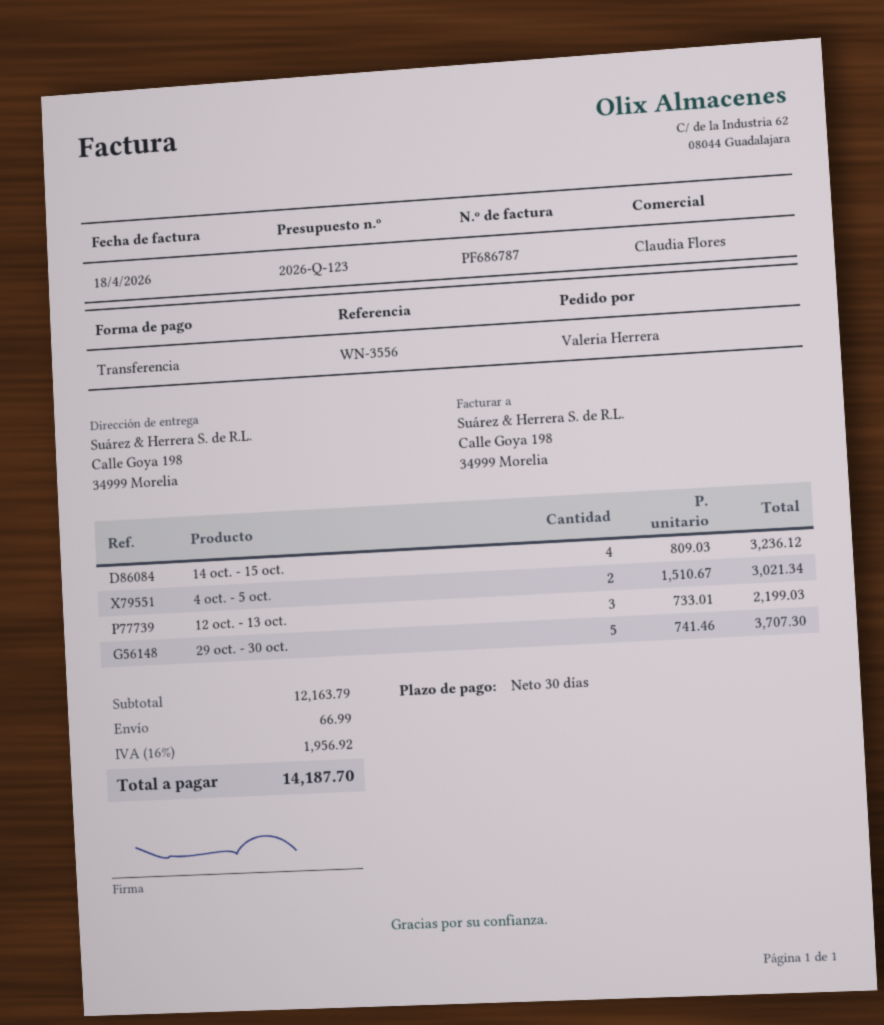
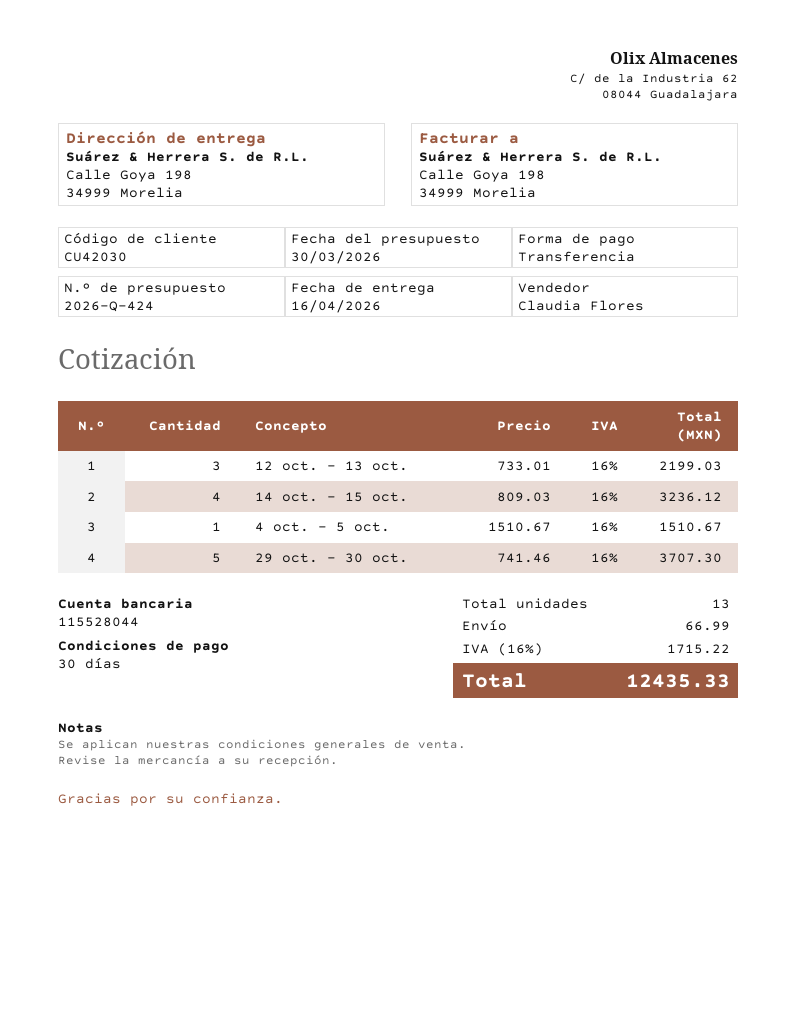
quote number: 2026-Q-123 -> 2026-Q-424
4 oct. - 5 oct.: 2 x 1510.67 = 3021.34 -> 1 x 1510.67 = 1510.67
tax: 16% = 1956.92 -> 16% = 1715.22
total: 14187.70 -> 12435.33

